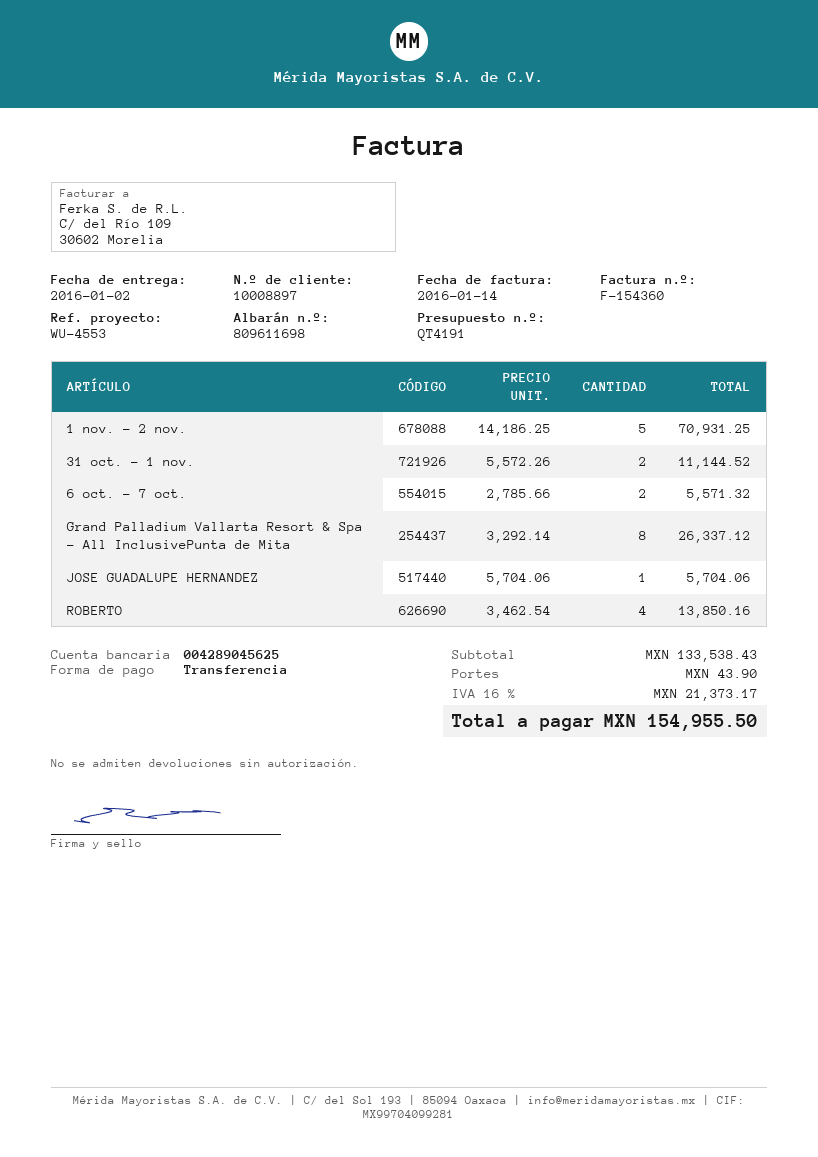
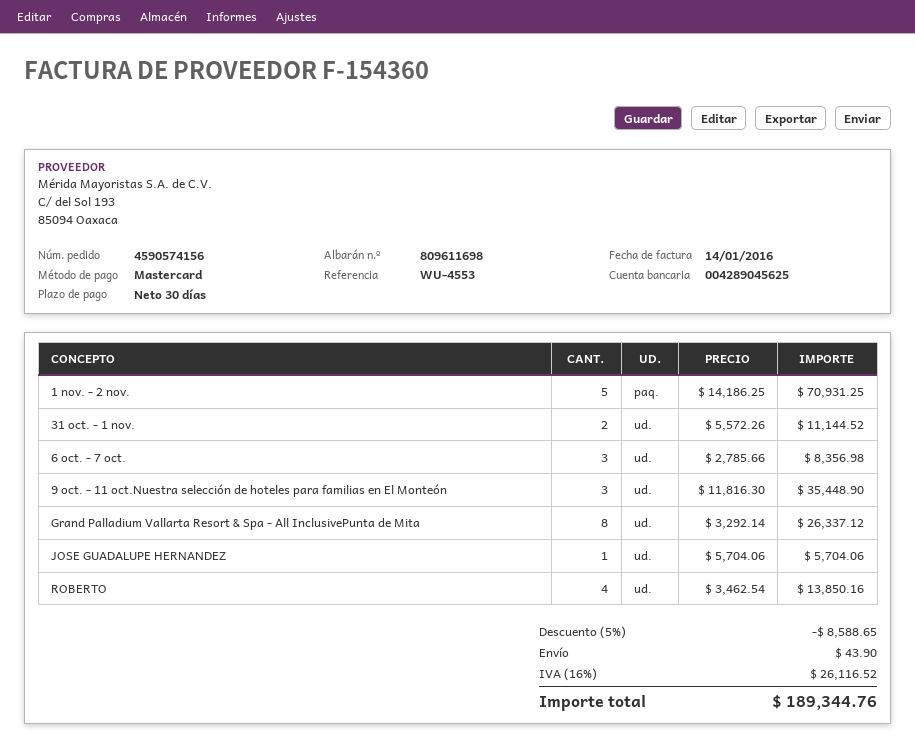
payment method: bank transfer -> Mastercard
6 oct. - 7 oct.: 2 x 2785.66 = 5571.32 -> 3 x 2785.66 = 8356.98
9 oct. - 11 oct.Nuestra selección de hoteles para familias en El Monteón: none -> 3 x 11816.30 = 35448.90
discount: none -> 5% = 8588.65
tax: 16% = 21373.17 -> 16% = 26116.52
total: 154955.50 -> 189344.76

